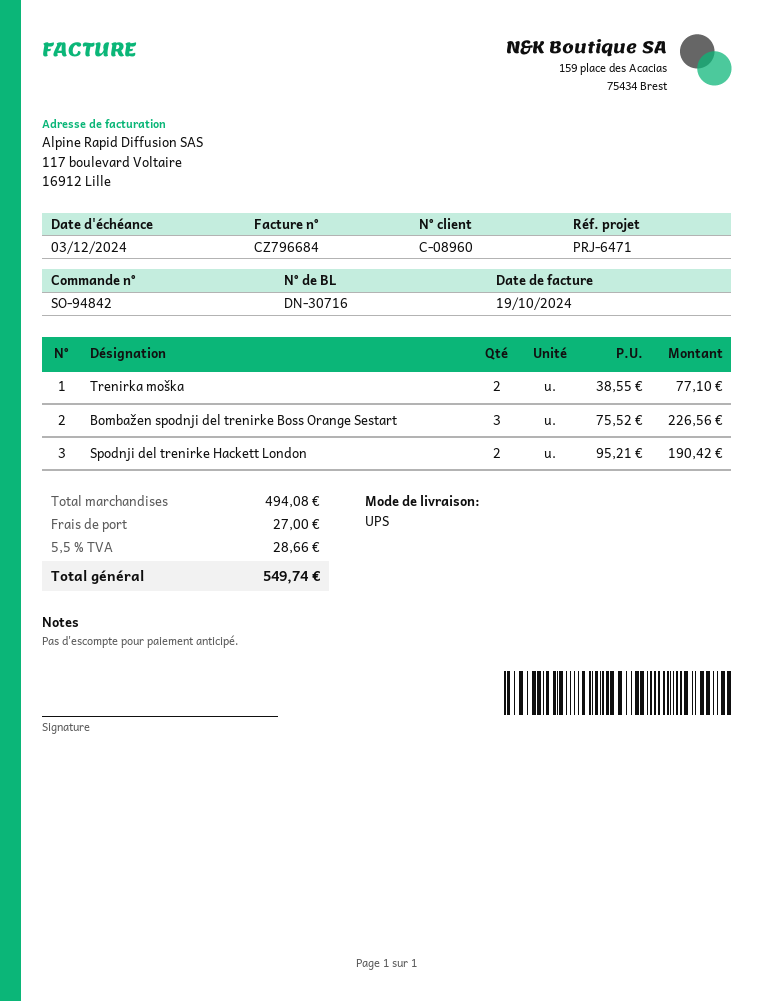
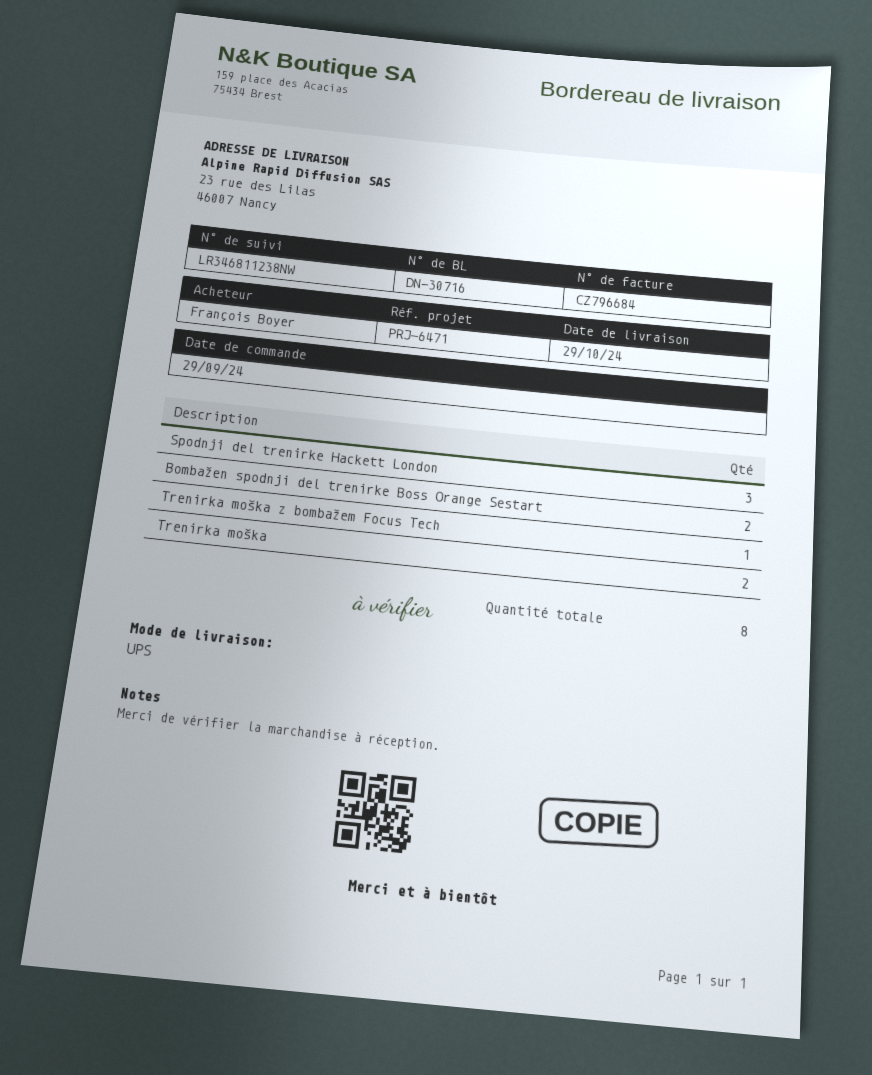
Bombažen spodnji del trenirke Boss Orange Sestart: 3 -> 2
Spodnji del trenirke Hackett London: 2 -> 3
Trenirka moška z bombažem Focus Tech: none -> 1

